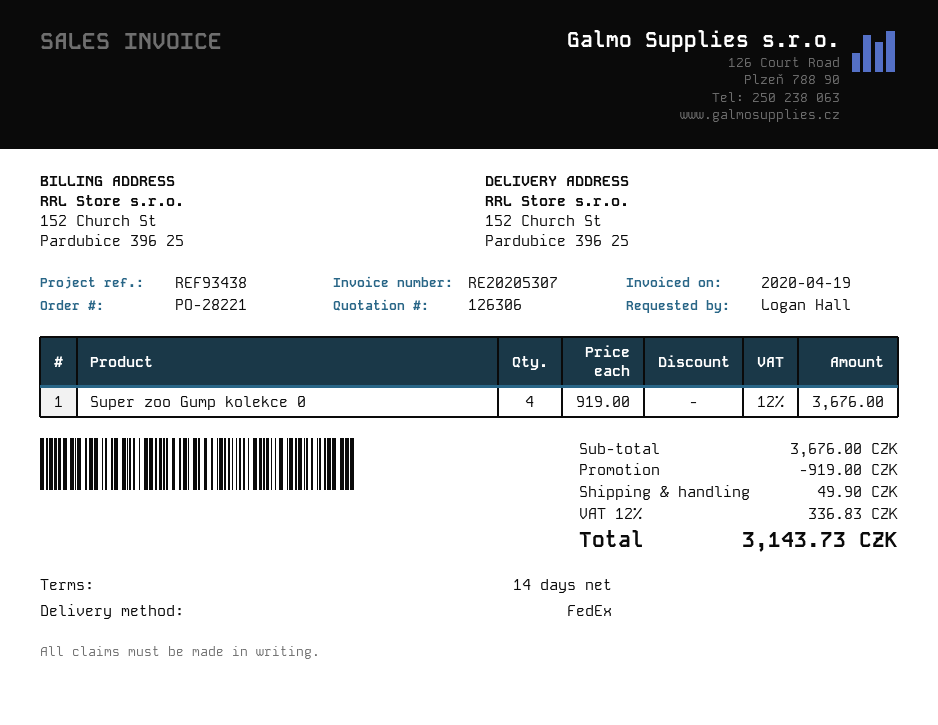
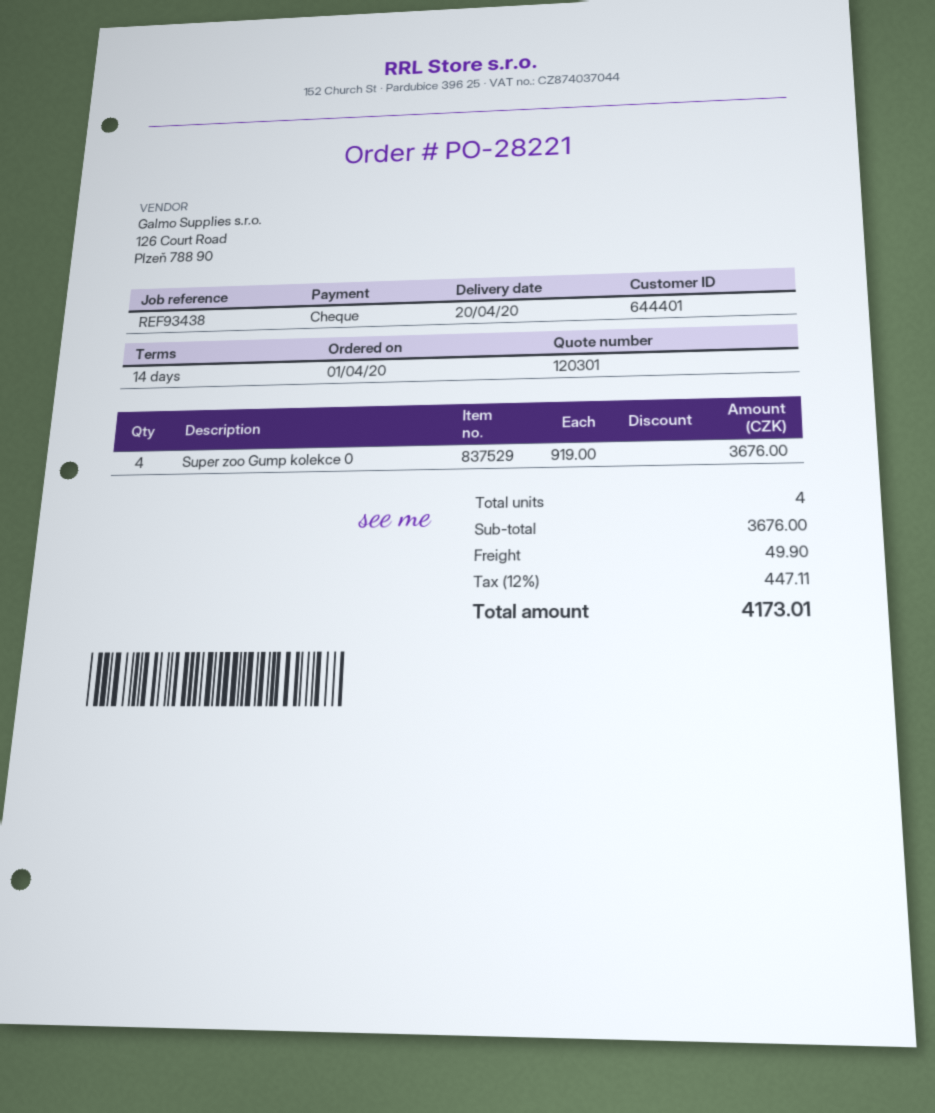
quote number: 126306 -> 120301
discount: 919.00 -> none
tax: 12% = 336.83 -> 12% = 447.11
total: 3143.73 -> 4173.01

